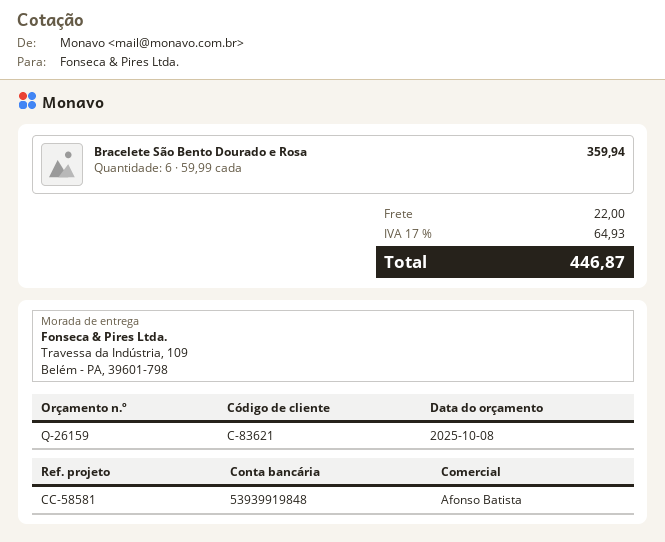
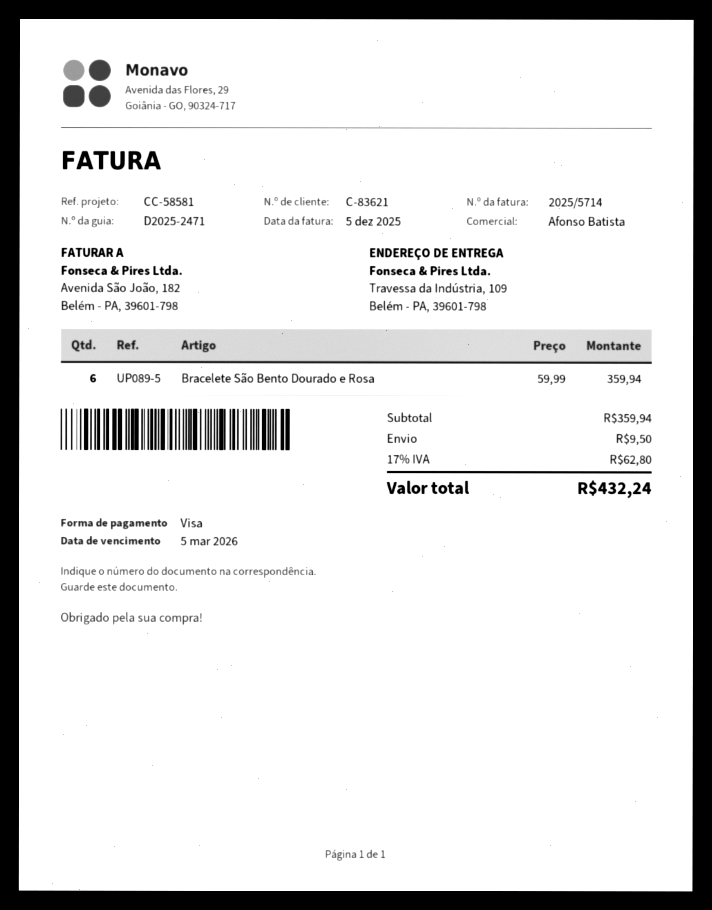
shipping: 22.00 -> 9.50
tax: 17% = 64.93 -> 17% = 62.80
total: 446.87 -> 432.24

